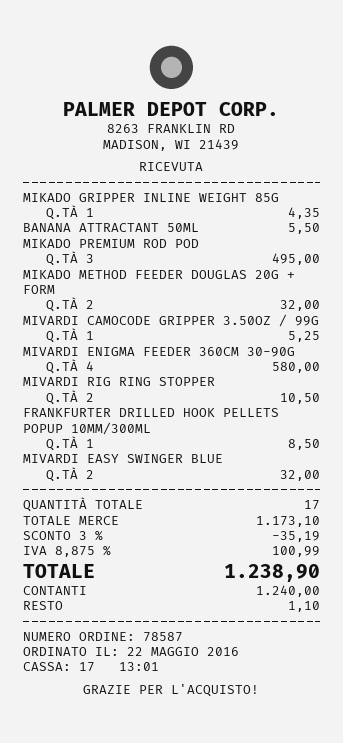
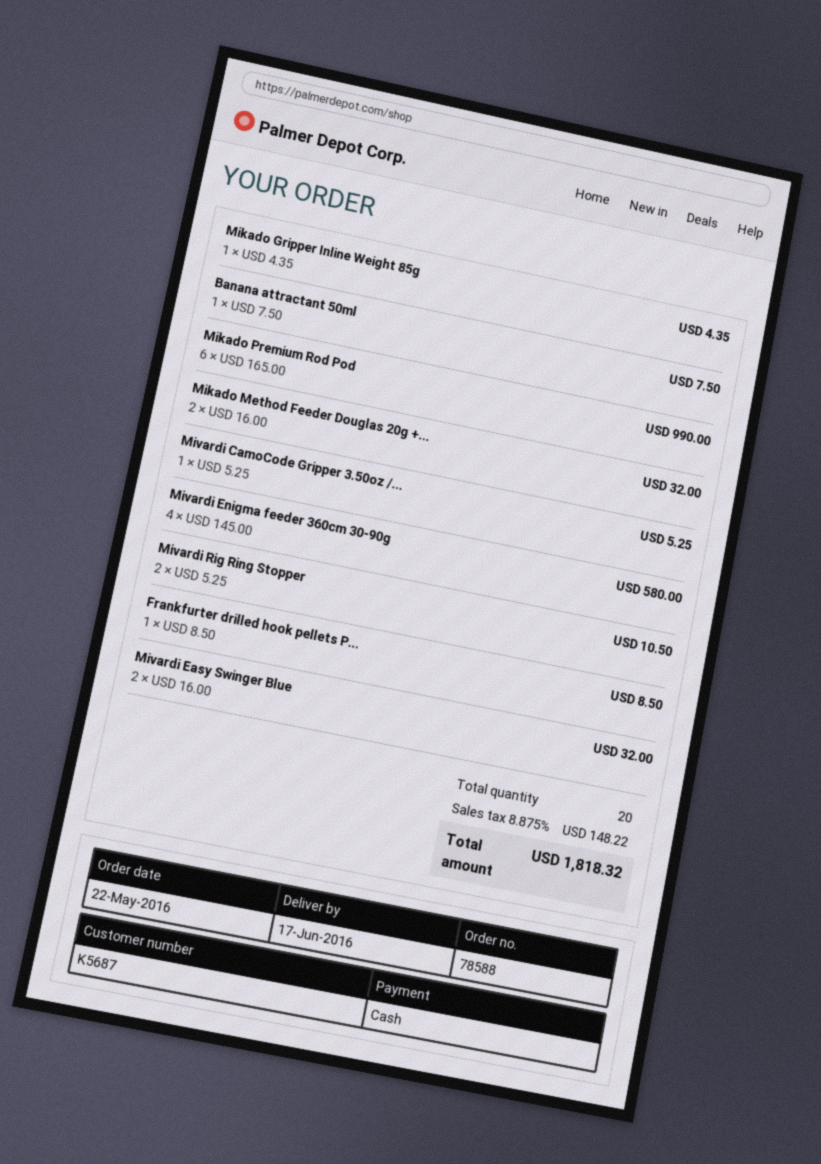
order number: 78587 -> 78588
BANANA ATTRACTANT 50ML: 1 for 5.50 -> 1 for 7.50
MIKADO PREMIUM ROD POD: 3 for 495.00 -> 6 for 990.00
total quantity: 17 -> 20
discount: 3% = 35.19 -> none
tax: 8.875% = 100.99 -> 8.875% = 148.22
total: 1238.90 -> 1818.32

